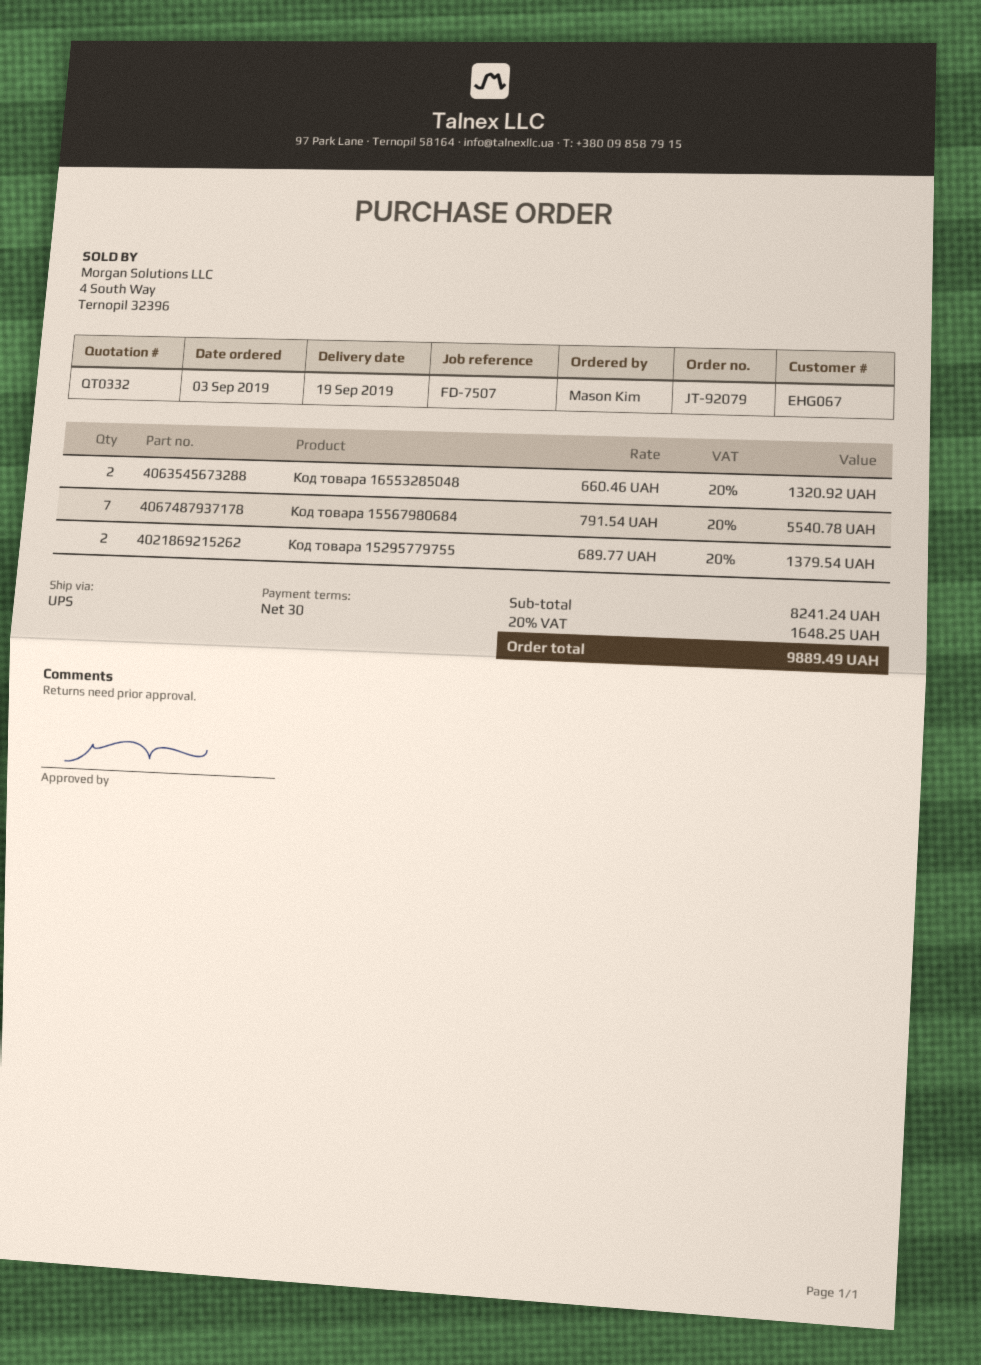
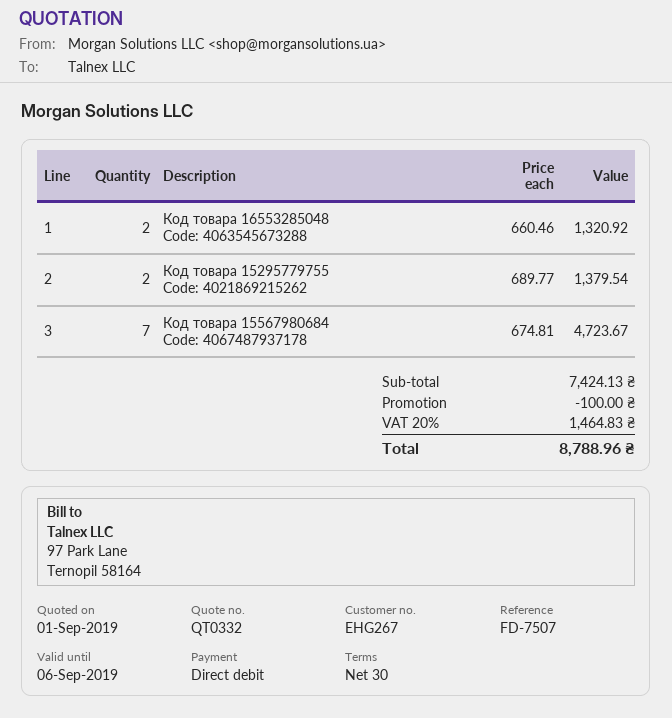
customer number: EHG067 -> EHG267
Код товара 15567980684: 7 x 791.54 = 5540.78 -> 7 x 674.81 = 4723.67
subtotal: 8241.24 -> 7424.13
discount: none -> 100.00
tax: 20% = 1648.25 -> 20% = 1464.83
total: 9889.49 -> 8788.96

